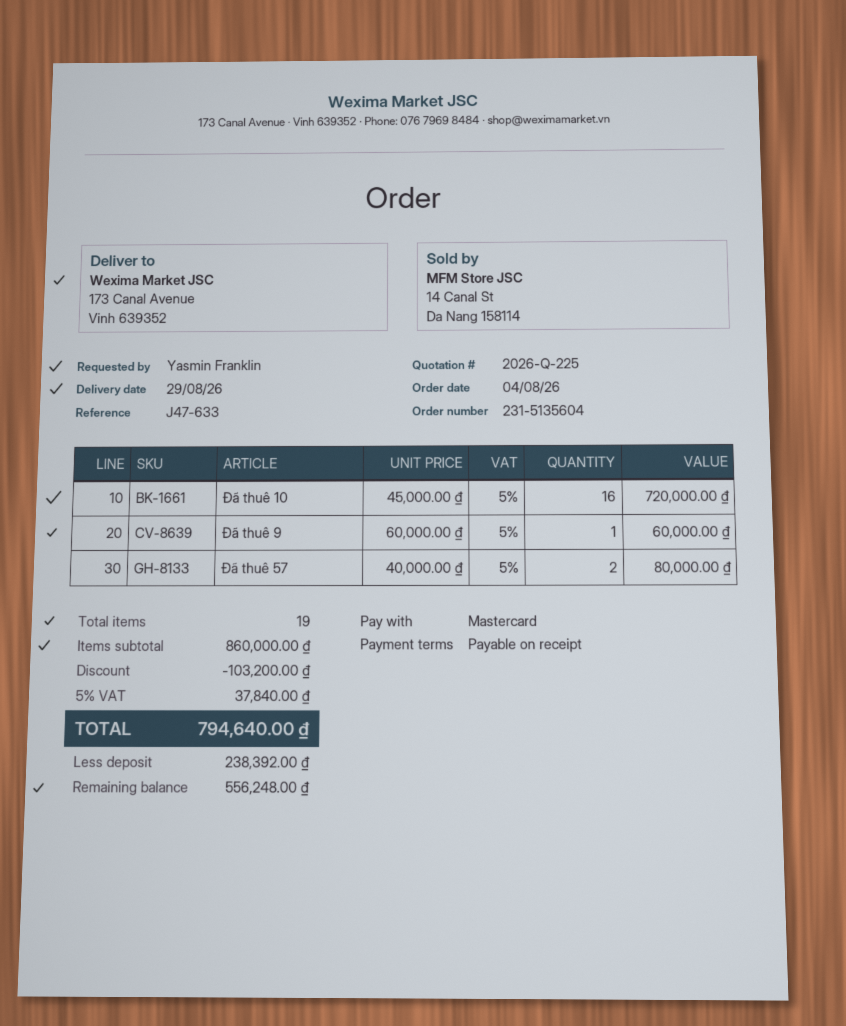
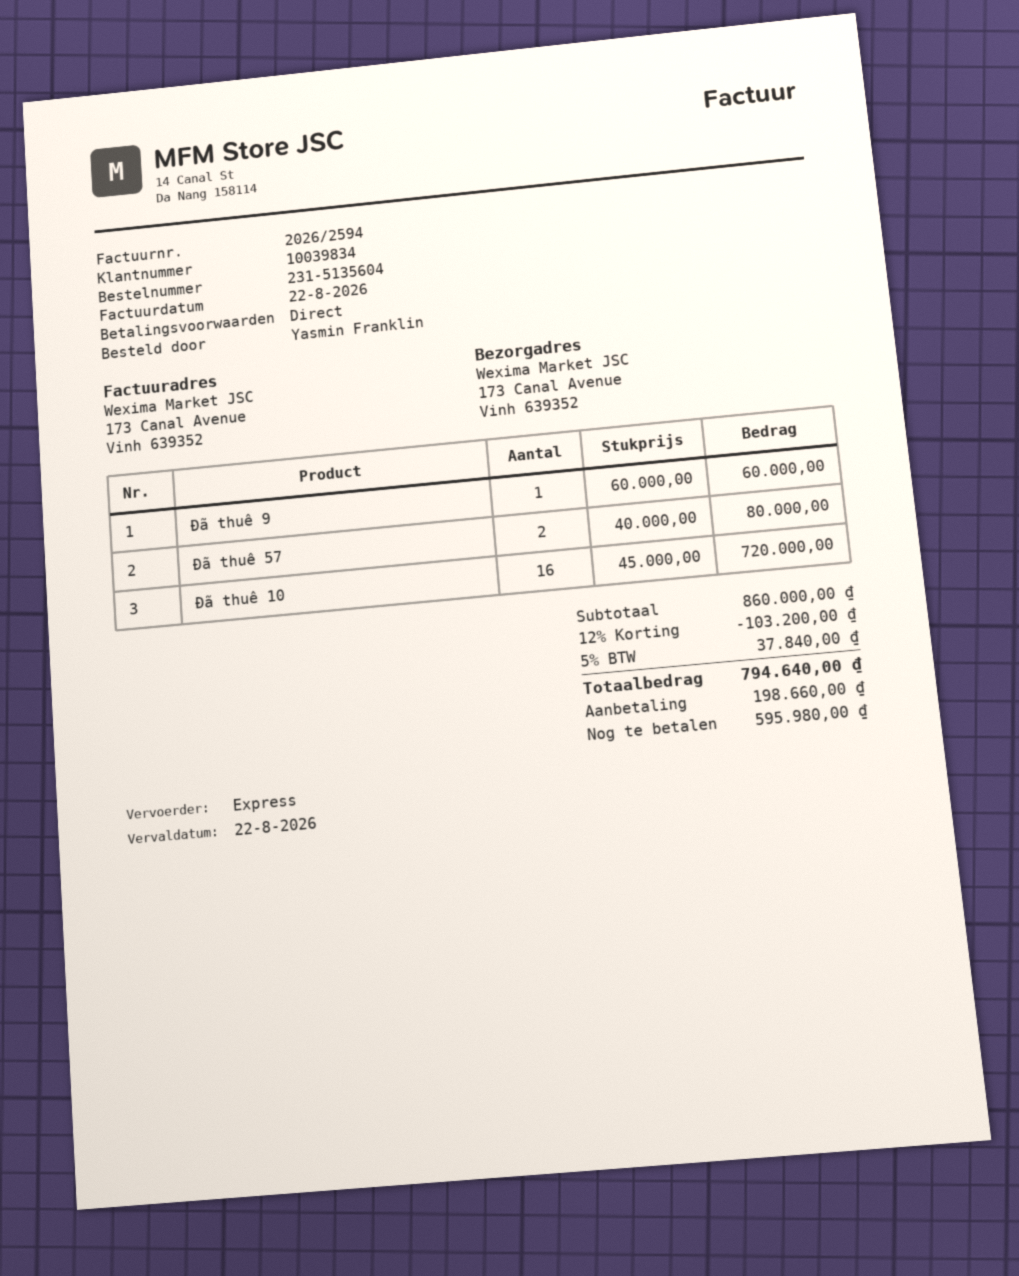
deposit: 238392.00 -> 198660.00
balance: 556248.00 -> 595980.00

